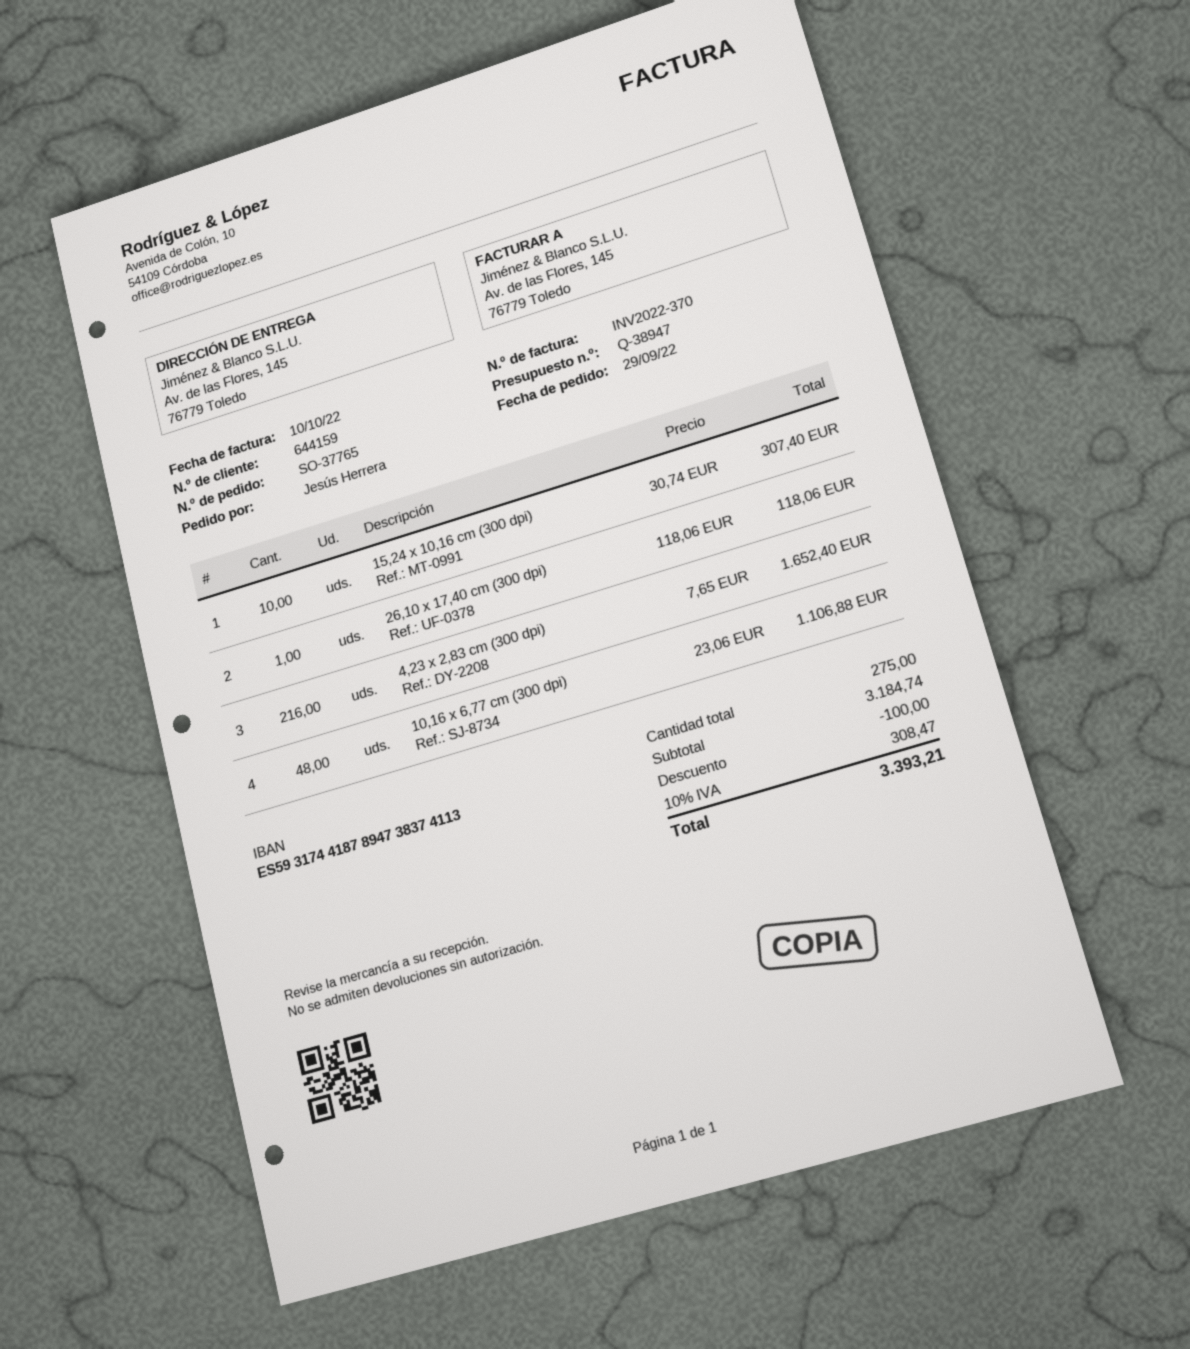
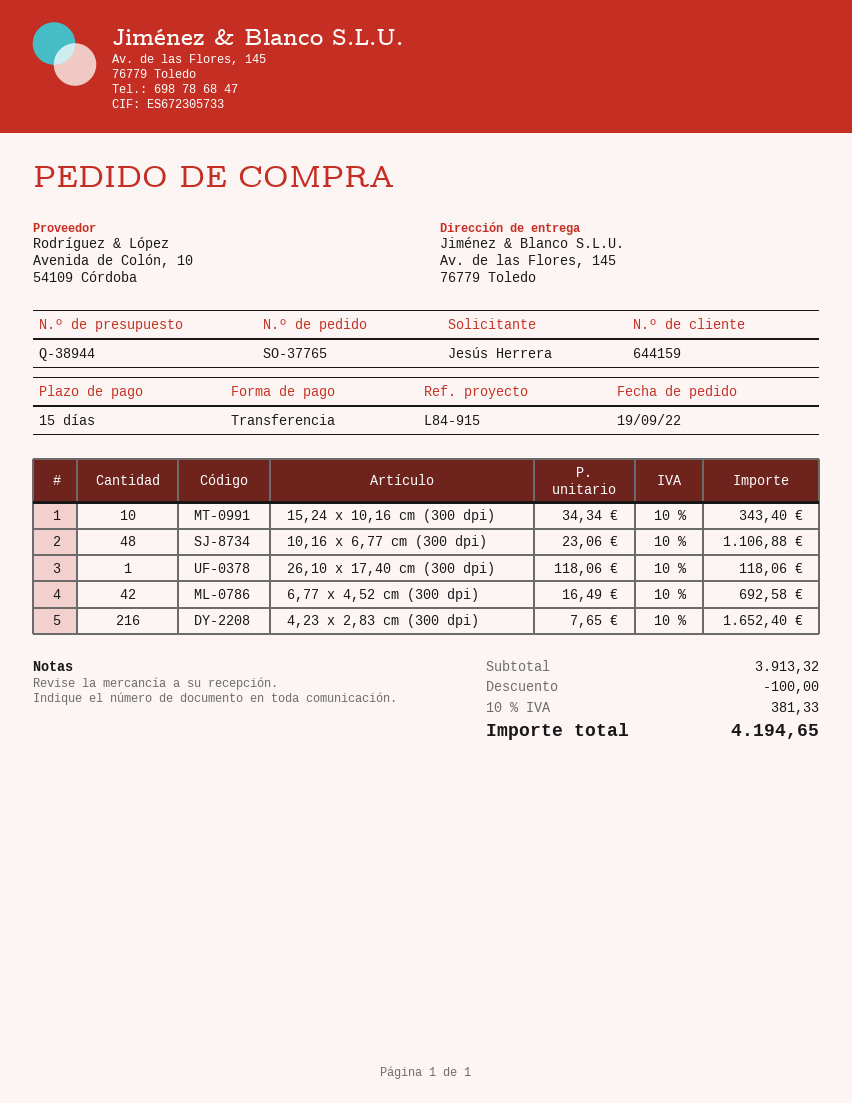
quote number: Q-38947 -> Q-38944
order date: 2022-09-29 -> 2022-09-19
15,24 x 10,16 cm (300 dpi): 10 x 30.74 = 307.40 -> 10 x 34.34 = 343.40
6,77 x 4,52 cm (300 dpi): none -> 42 x 16.49 = 692.58
subtotal: 3184.74 -> 3913.32
tax: 10% = 308.47 -> 10% = 381.33
total: 3393.21 -> 4194.65

